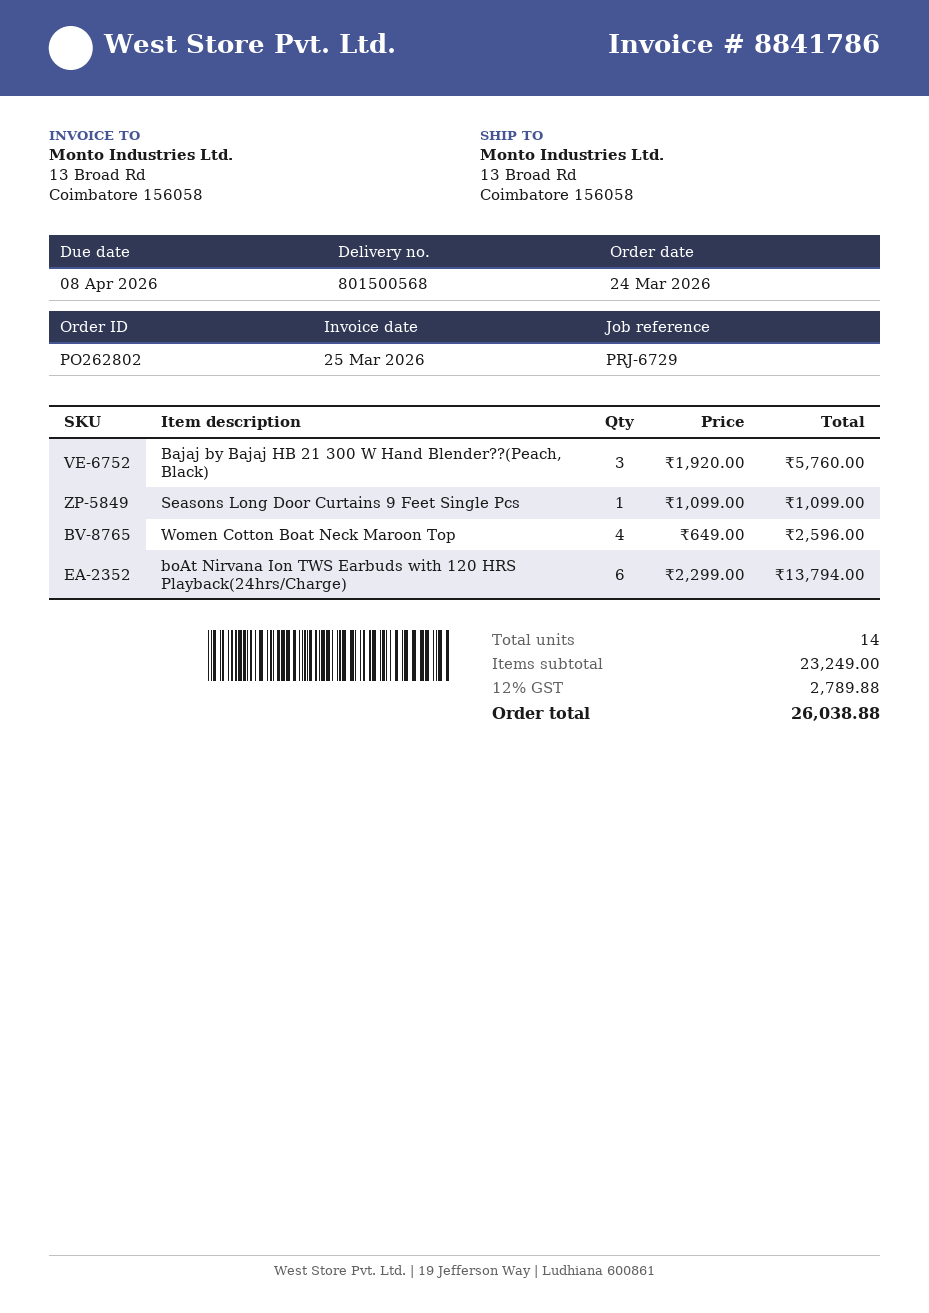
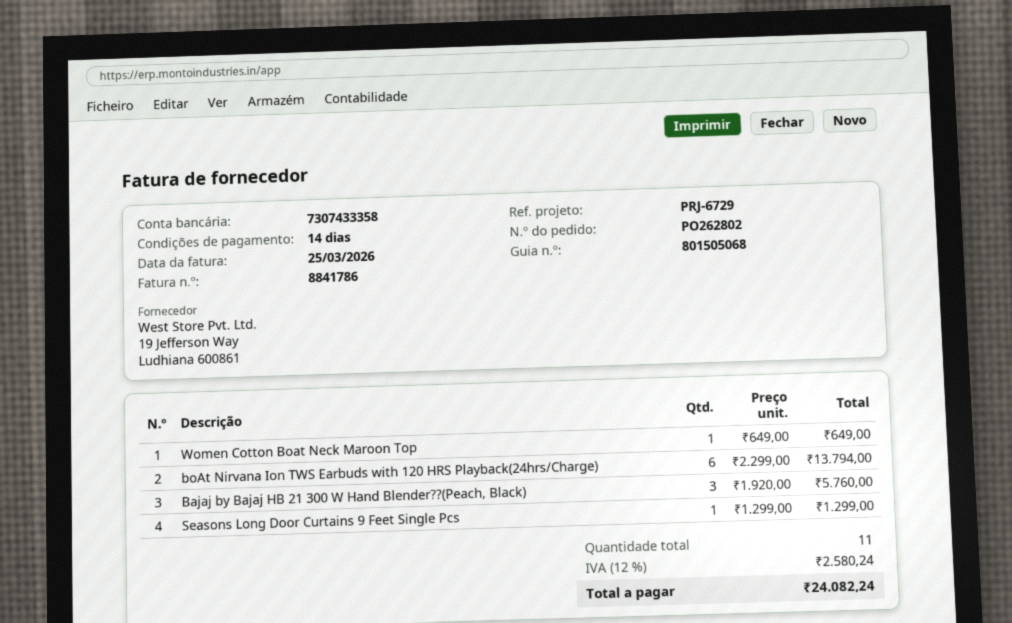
delivery note number: 801500568 -> 801505068
Seasons Long Door Curtains 9 Feet Single Pcs: 1 x 1099.00 = 1099.00 -> 1 x 1299.00 = 1299.00
Women Cotton Boat Neck Maroon Top: 4 x 649.00 = 2596.00 -> 1 x 649.00 = 649.00
total quantity: 14 -> 11
tax: 12% = 2789.88 -> 12% = 2580.24
total: 26038.88 -> 24082.24

